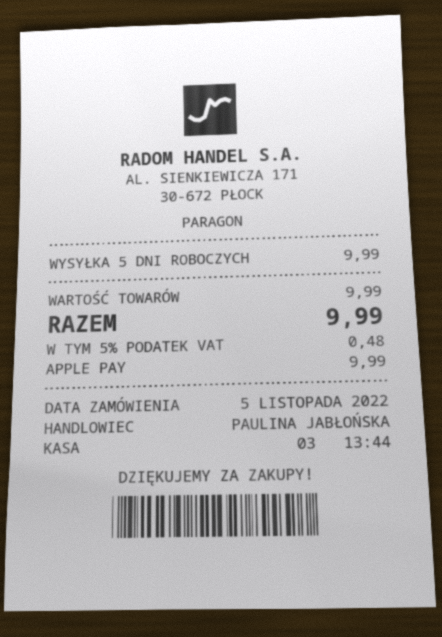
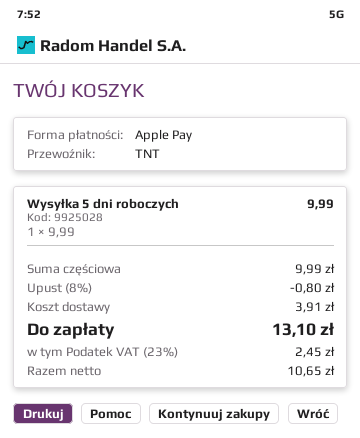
discount: none -> 8% = 0.80
shipping: none -> 3.91
tax: 5% = 0.48 -> 23% = 2.45
total: 9.99 -> 13.10

